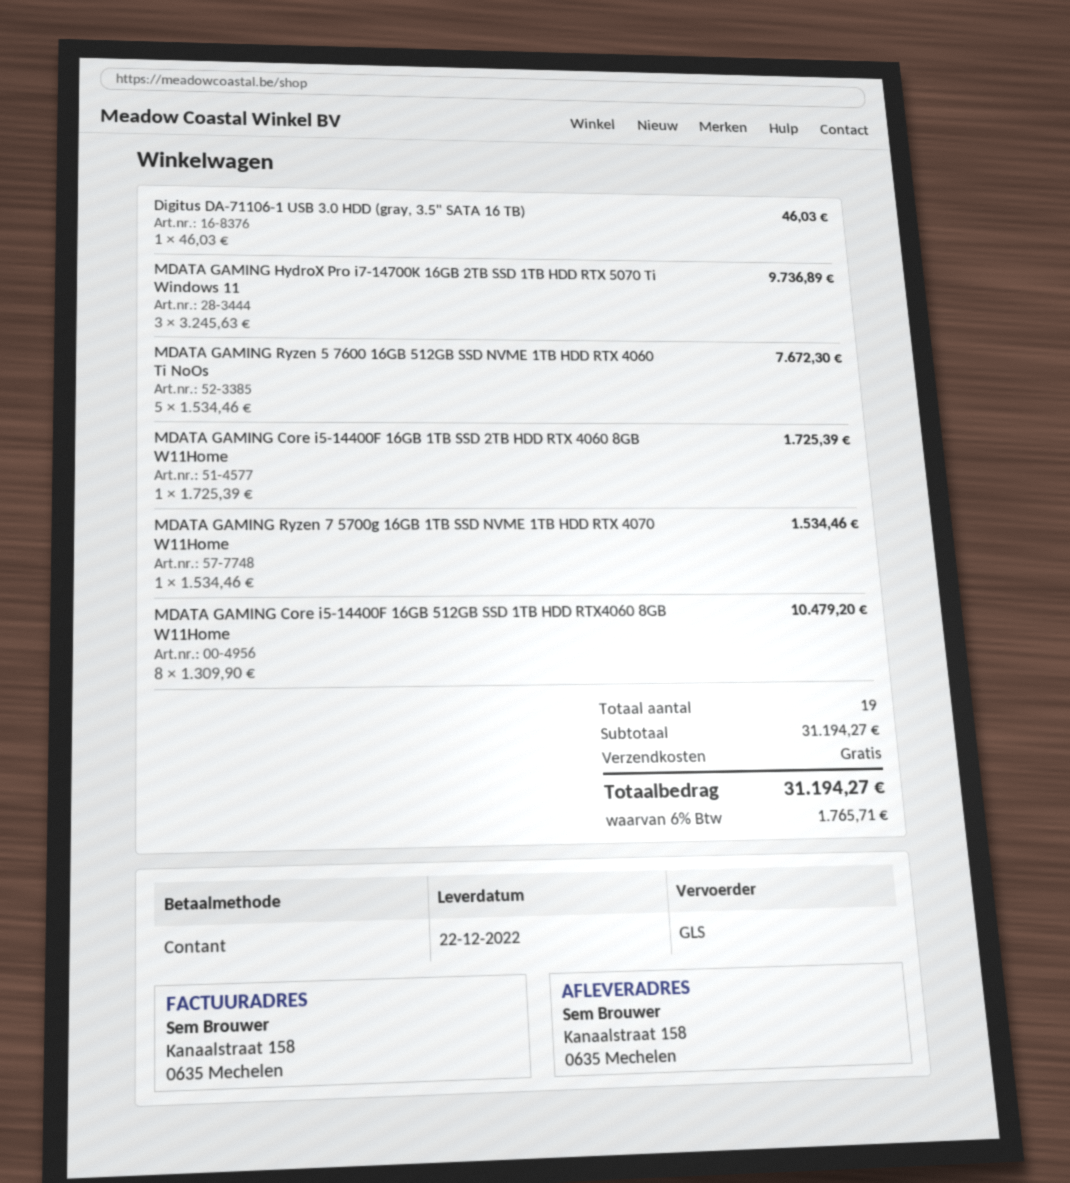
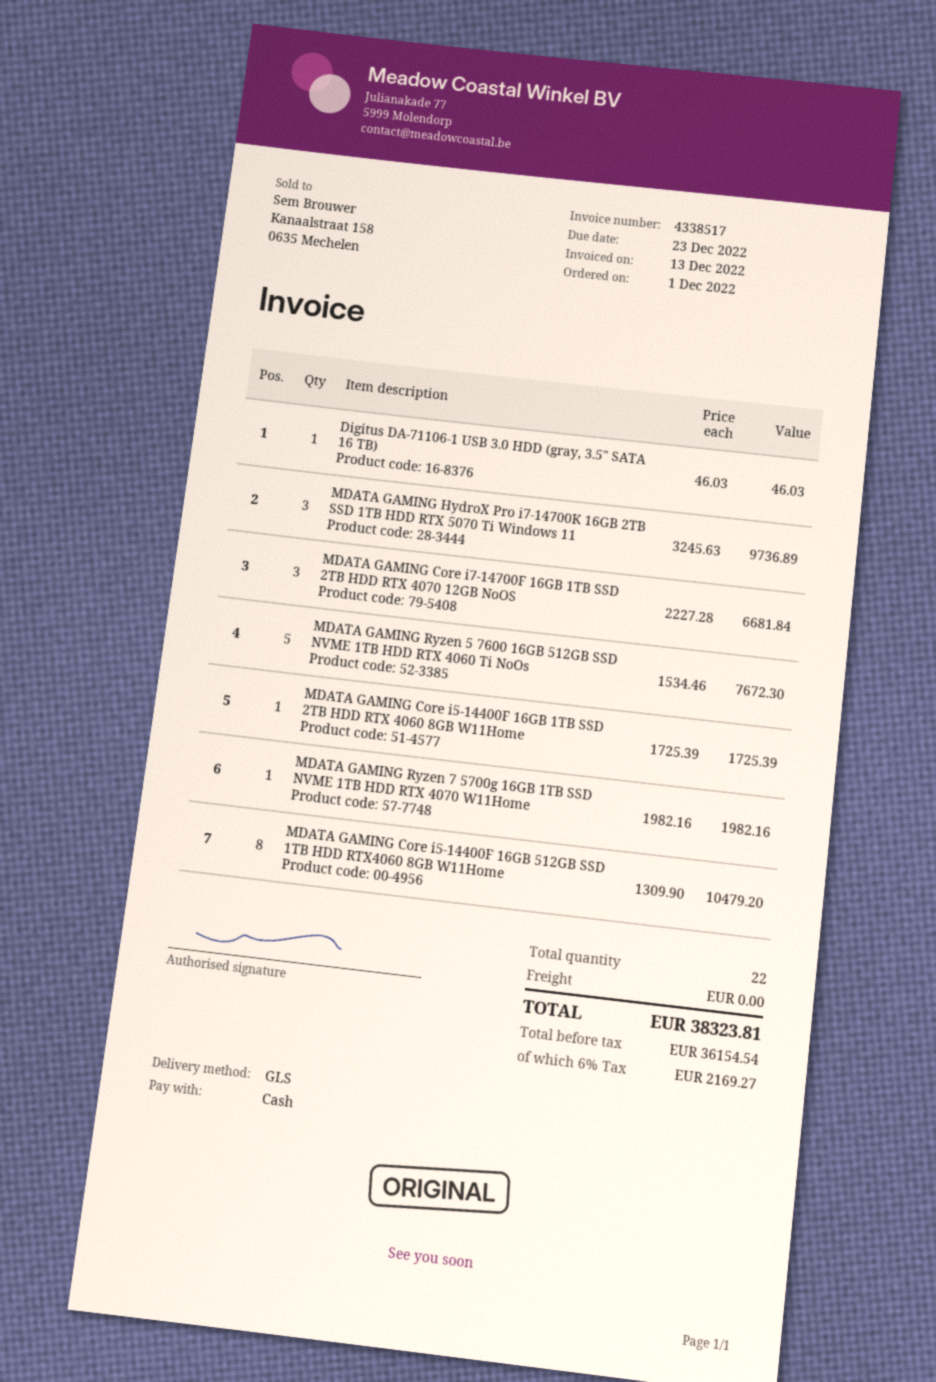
MDATA GAMING Ryzen 7 5700g 16GB 1TB SSD NVME 1TB HDD RTX 4070 W11Home: 1 x 1534.46 = 1534.46 -> 1 x 1982.16 = 1982.16
MDATA GAMING Core i7-14700F 16GB 1TB SSD 2TB HDD RTX 4070 12GB NoOS: none -> 3 x 2227.28 = 6681.84
total quantity: 19 -> 22
tax: 6% = 1765.71 -> 6% = 2169.27
total: 31194.27 -> 38323.81

